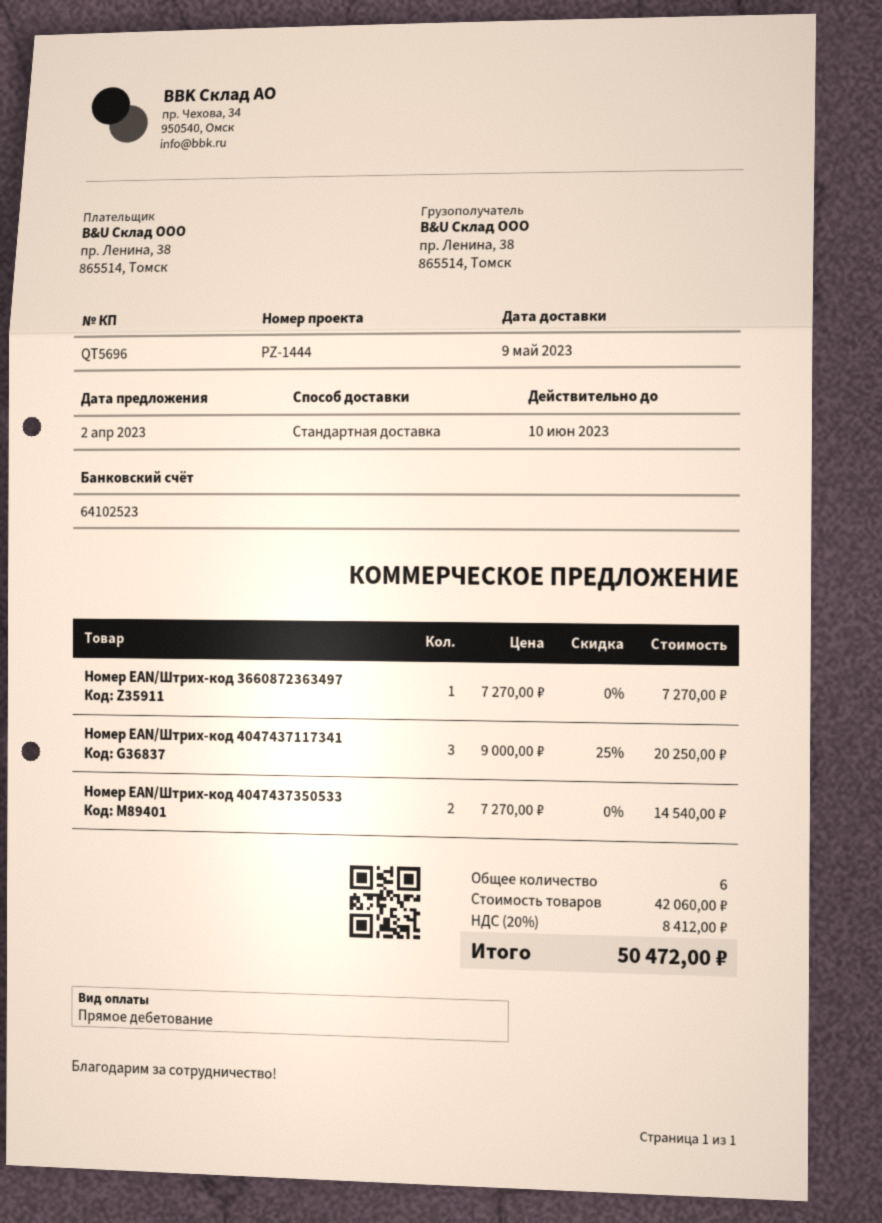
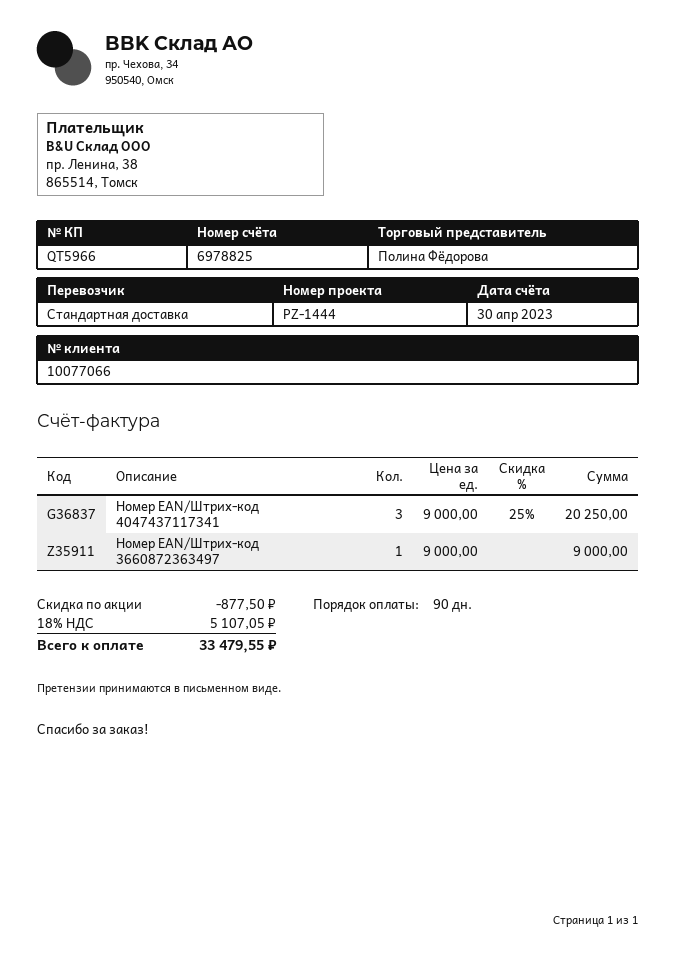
quote number: QT5696 -> QT5966
Номер EAN/Штрих-код 3660872363497: 1 x 7270.00 = 7270.00 -> 1 x 9000.00 = 9000.00
Номер EAN/Штрих-код 4047437350533: 2 x 7270.00 = 14540.00 -> none
discount: none -> 877.50
tax: 20% = 8412.00 -> 18% = 5107.05
total: 50472.00 -> 33479.55

